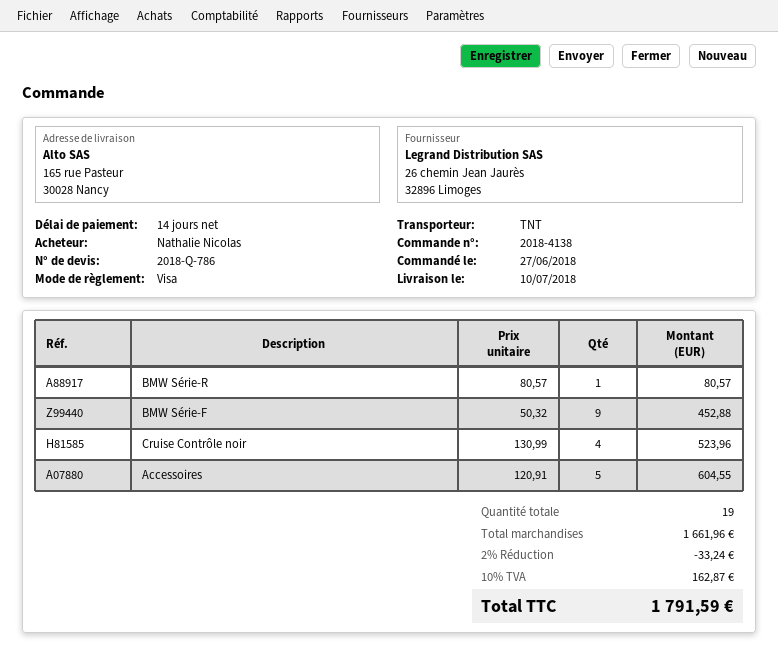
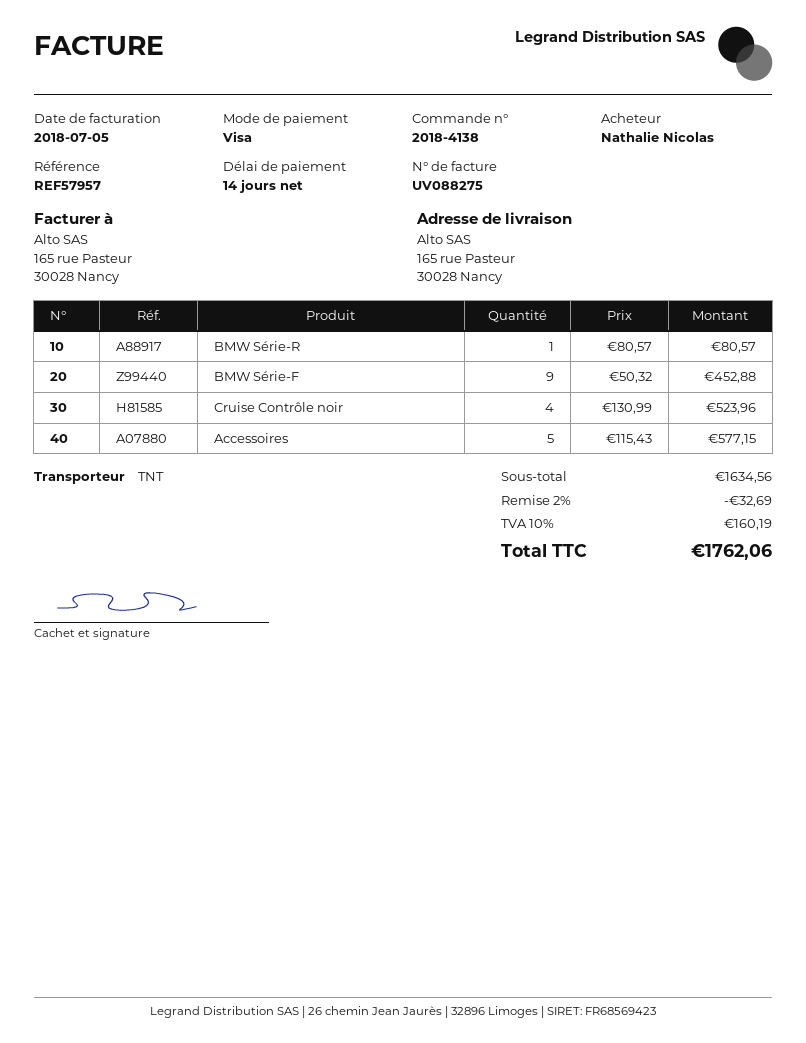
Accessoires: 5 x 120.91 = 604.55 -> 5 x 115.43 = 577.15
subtotal: 1661.96 -> 1634.56
discount: 2% = 33.24 -> 2% = 32.69
tax: 10% = 162.87 -> 10% = 160.19
total: 1791.59 -> 1762.06

